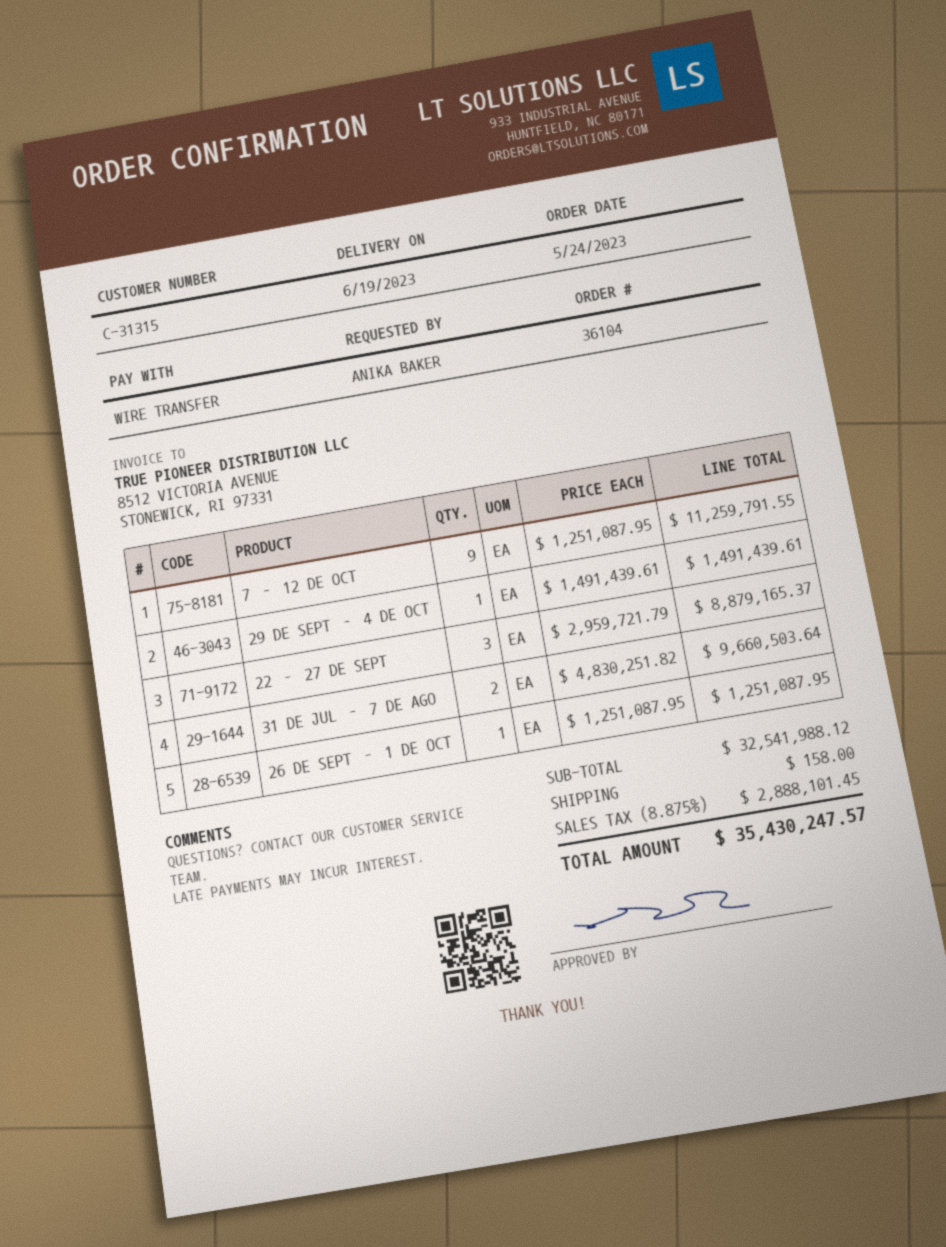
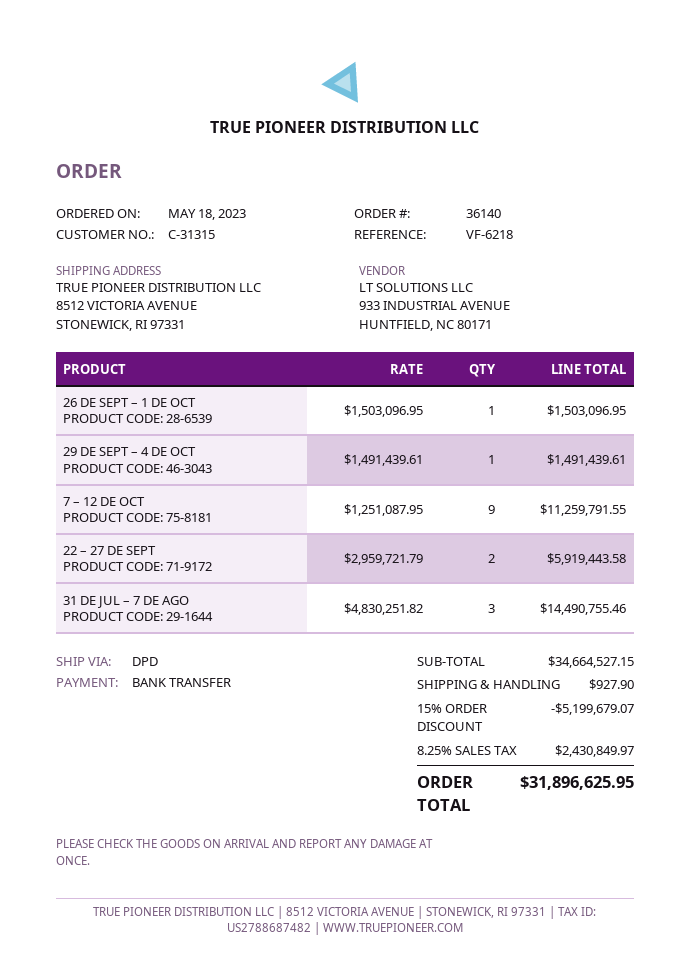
order number: 36104 -> 36140
order date: 2023-05-24 -> 2023-05-18
22 – 27 DE SEPT: 3 x 2959721.79 = 8879165.37 -> 2 x 2959721.79 = 5919443.58
31 DE JUL – 7 DE AGO: 2 x 4830251.82 = 9660503.64 -> 3 x 4830251.82 = 14490755.46
26 DE SEPT – 1 DE OCT: 1 x 1251087.95 = 1251087.95 -> 1 x 1503096.95 = 1503096.95
subtotal: 32541988.12 -> 34664527.15
discount: none -> 15% = 5199679.07
shipping: 158.00 -> 927.90
tax: 8.875% = 2888101.45 -> 8.25% = 2430849.97
total: 35430247.57 -> 31896625.95

